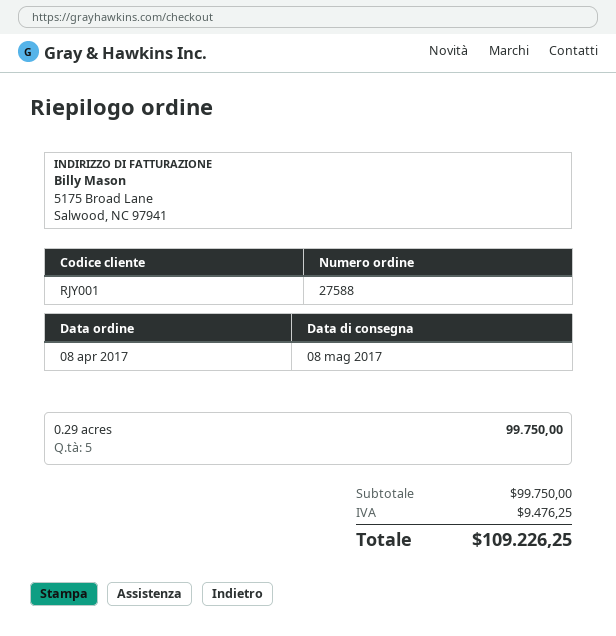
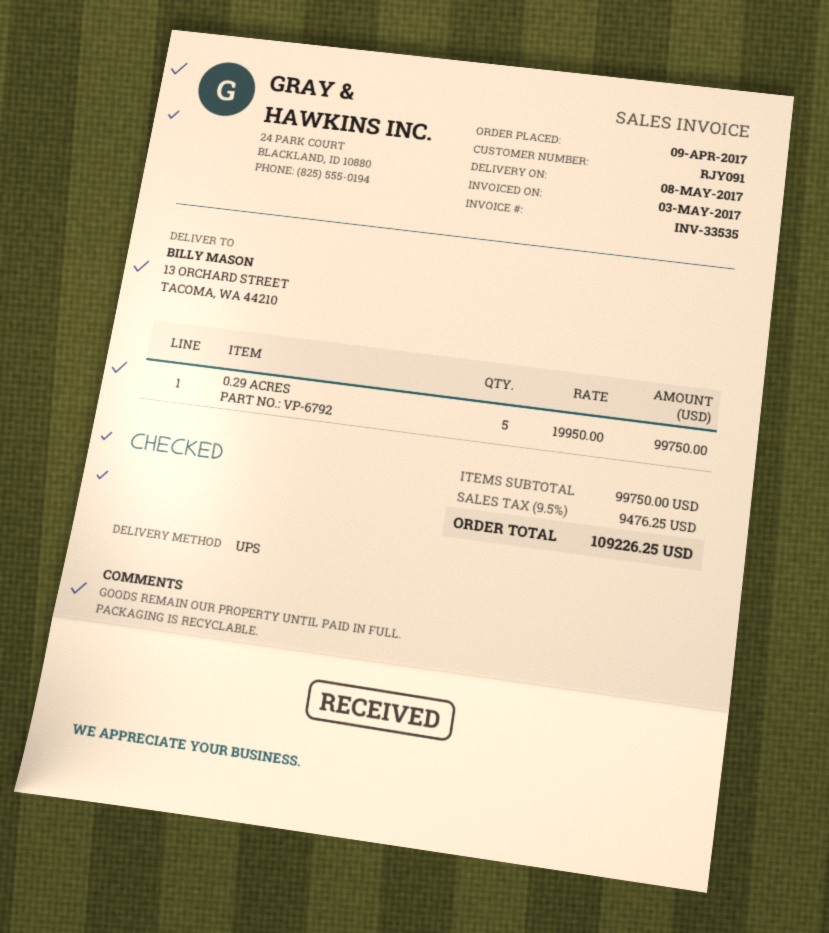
order date: 2017-04-08 -> 2017-04-09
customer number: RJY001 -> RJY091

